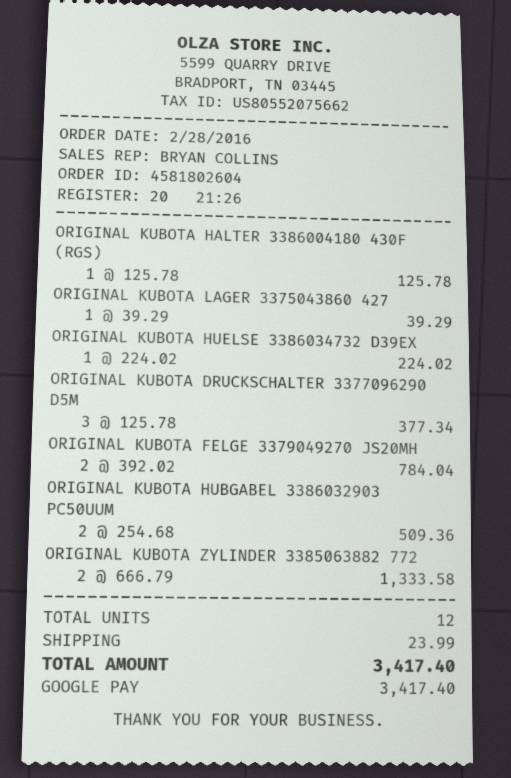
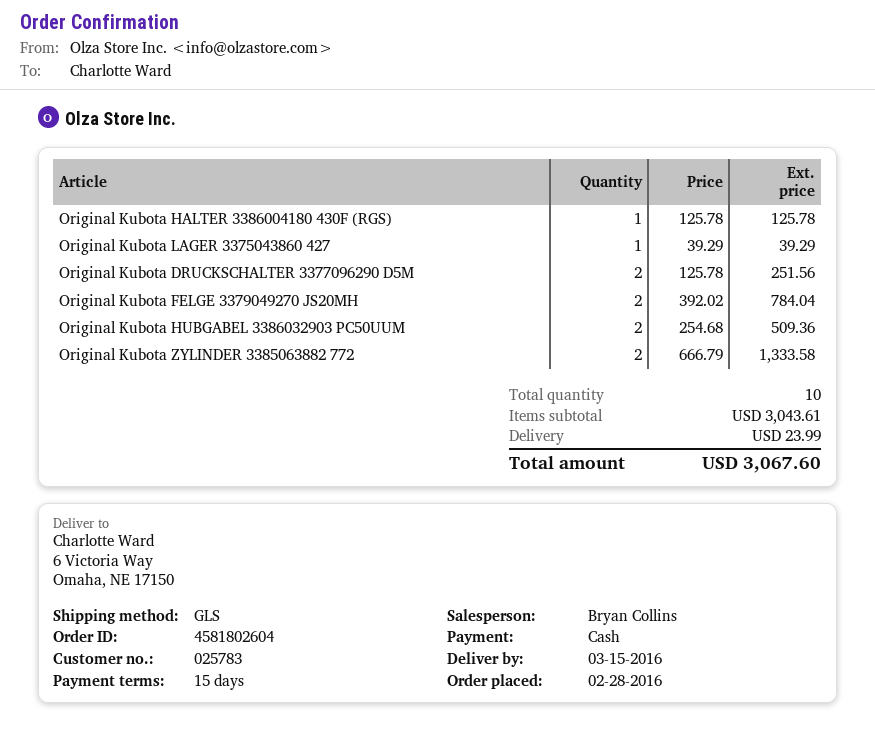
payment method: Google Pay -> cash
ORIGINAL KUBOTA HUELSE 3386034732 D39EX: 1 x 224.02 = 224.02 -> none
ORIGINAL KUBOTA DRUCKSCHALTER 3377096290 D5M: 3 x 125.78 = 377.34 -> 2 x 125.78 = 251.56
total quantity: 12 -> 10
total: 3417.40 -> 3067.60

